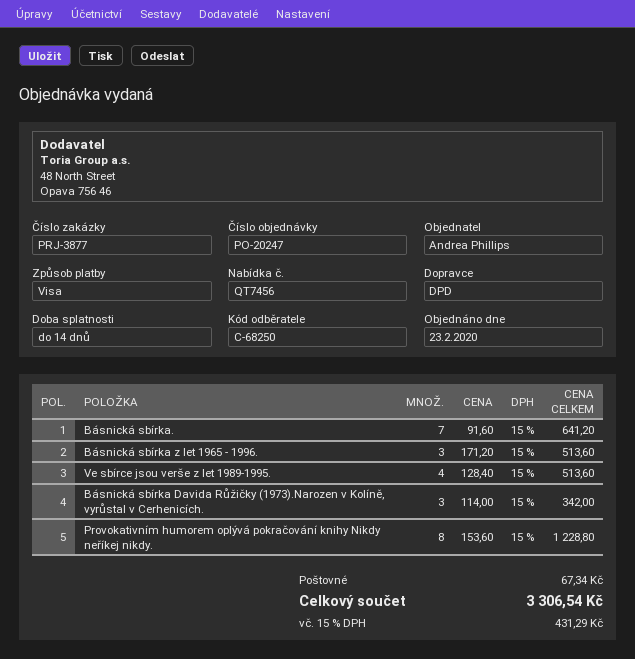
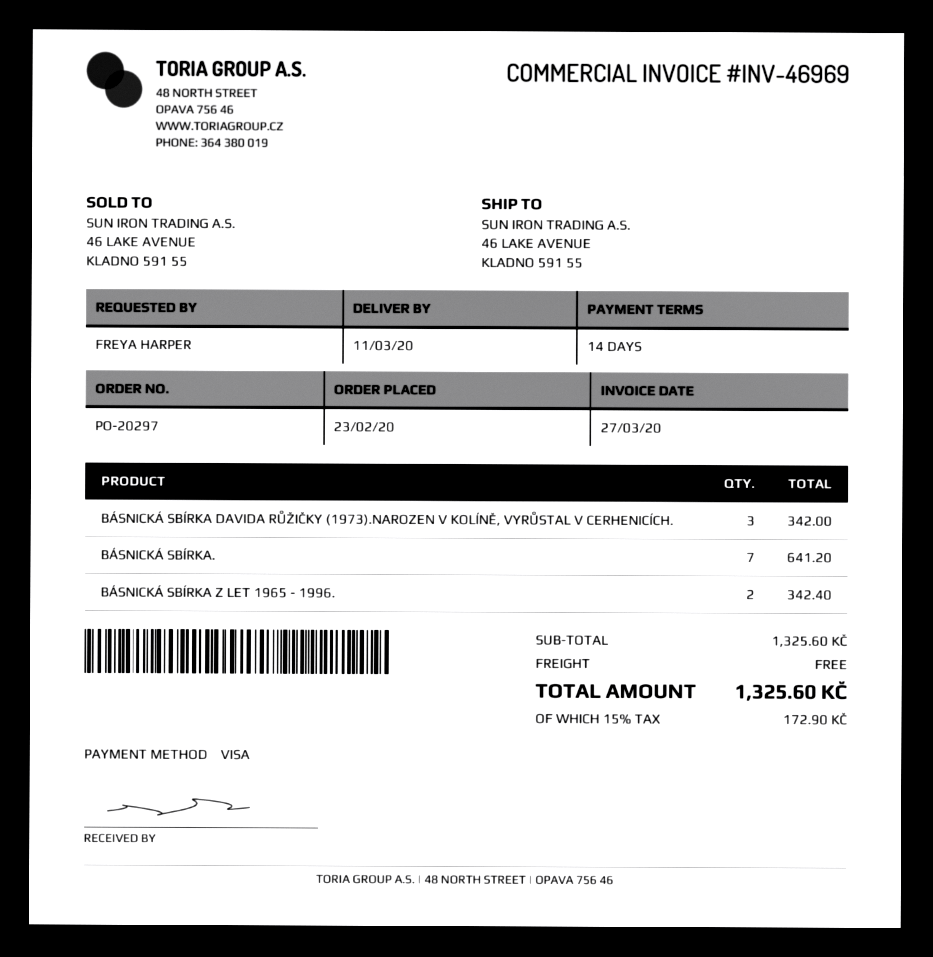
order number: PO-20247 -> PO-20297
ordered by: Andrea Phillips -> FREYA HARPER
Básnická sbírka z let 1965 - 1996.: 3 for 513.60 -> 2 for 342.40
Ve sbírce jsou verše z let 1989-1995.: 4 for 513.60 -> none
Provokativním humorem oplývá pokračování knihy Nikdy neříkej nikdy.: 8 for 1228.80 -> none
shipping: 67.34 -> 0.00
tax: 15% = 431.29 -> 15% = 172.90
total: 3306.54 -> 1325.60

